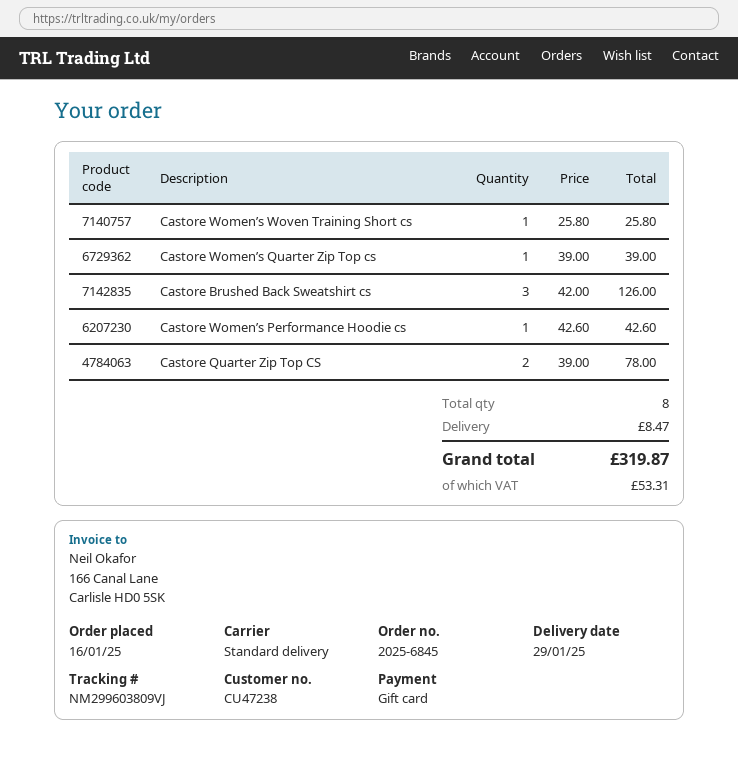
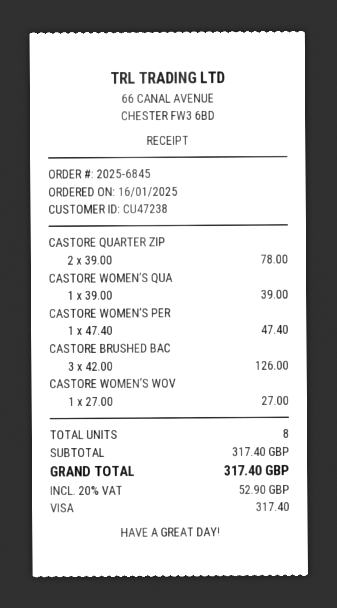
payment method: gift card -> Visa
Castore Women’s Woven Training Short cs: 1 x 25.80 = 25.80 -> 1 x 27.00 = 27.00
Castore Women’s Performance Hoodie cs: 1 x 42.60 = 42.60 -> 1 x 47.40 = 47.40
shipping: 8.47 -> none
tax: 53.31 -> 52.90
total: 319.87 -> 317.40

